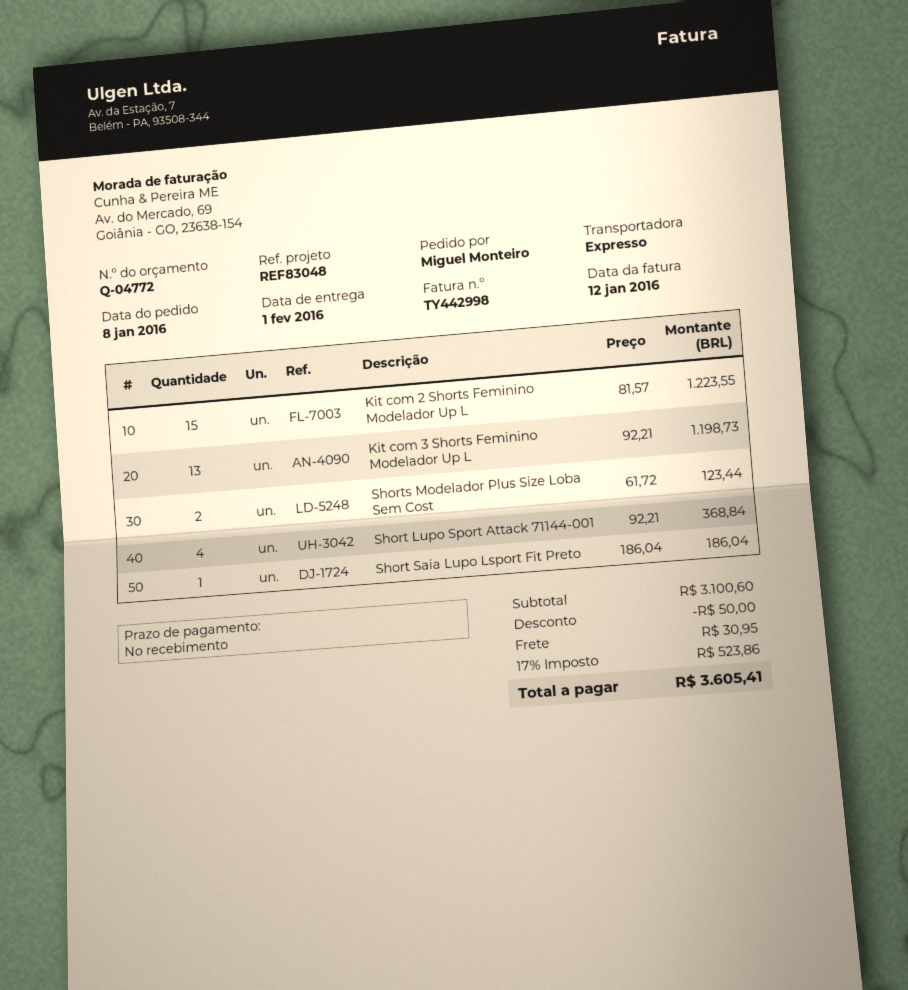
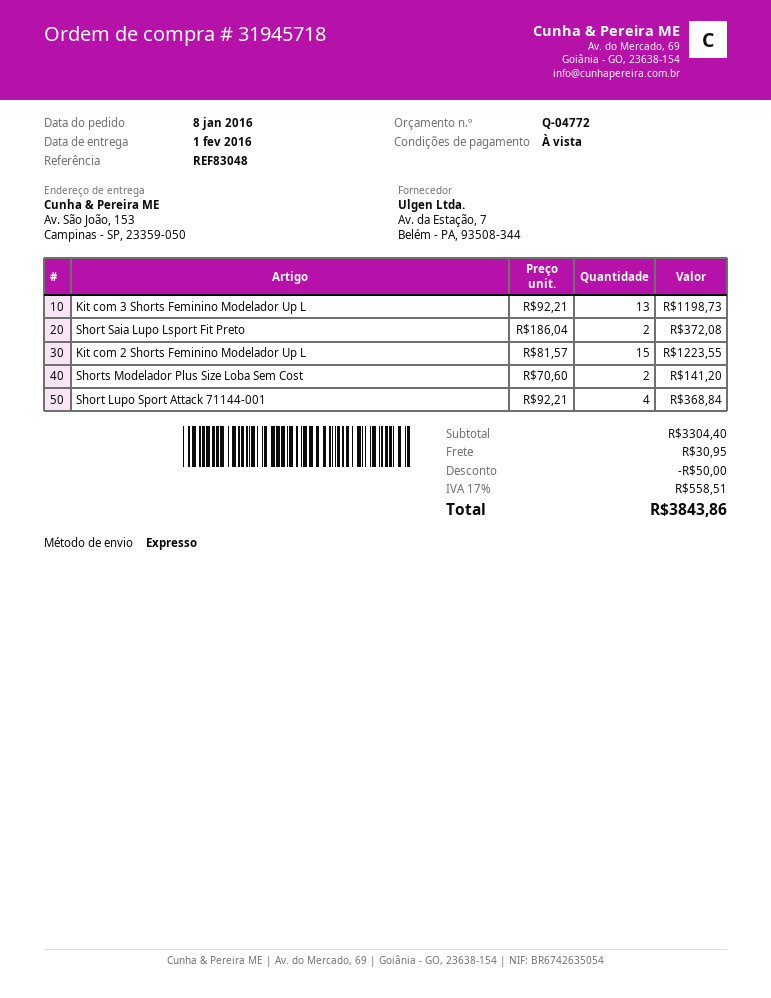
Shorts Modelador Plus Size Loba Sem Cost: 2 x 61.72 = 123.44 -> 2 x 70.60 = 141.20
Short Saia Lupo Lsport Fit Preto: 1 x 186.04 = 186.04 -> 2 x 186.04 = 372.08
subtotal: 3100.60 -> 3304.40
tax: 17% = 523.86 -> 17% = 558.51
total: 3605.41 -> 3843.86

